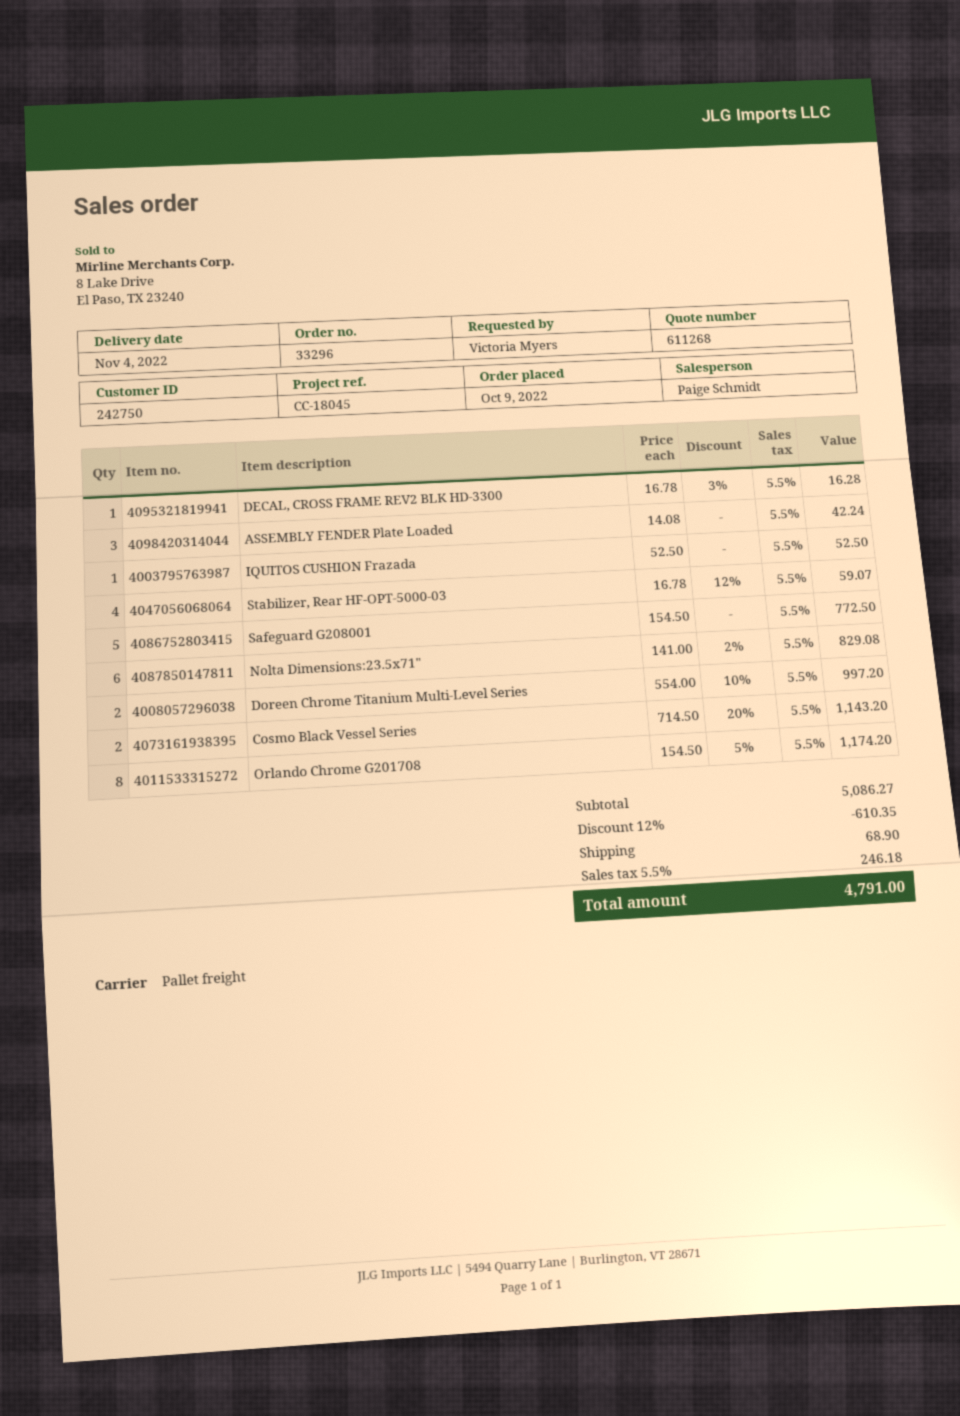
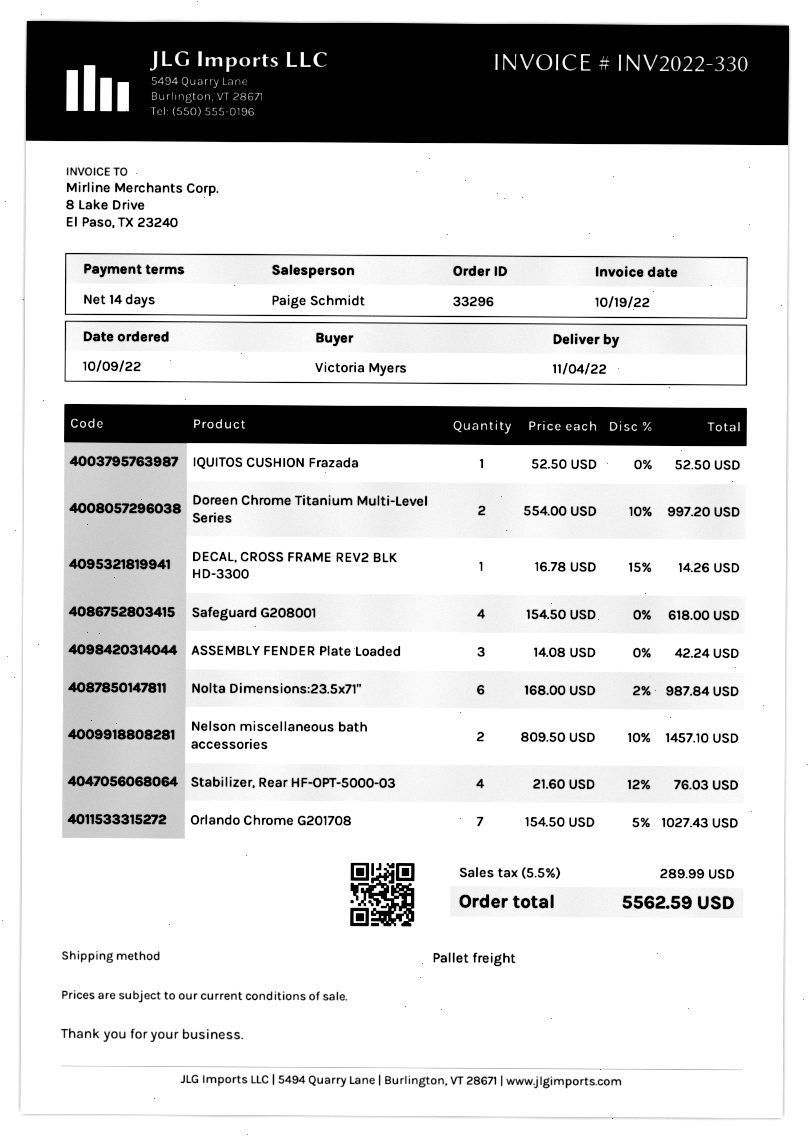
DECAL, CROSS FRAME REV2 BLK HD-3300: 1 x 16.78 - 3% = 16.28 -> 1 x 16.78 - 15% = 14.26
Stabilizer, Rear HF-OPT-5000-03: 4 x 16.78 - 12% = 59.07 -> 4 x 21.60 - 12% = 76.03
Safeguard G208001: 5 x 154.50 = 772.50 -> 4 x 154.50 = 618.00
Nolta Dimensions:23.5x71": 6 x 141.00 - 2% = 829.08 -> 6 x 168.00 - 2% = 987.84
Cosmo Black Vessel Series: 2 x 714.50 - 20% = 1143.20 -> none
Orlando Chrome G201708: 8 x 154.50 - 5% = 1174.20 -> 7 x 154.50 - 5% = 1027.43
Nelson miscellaneous bath accessories: none -> 2 x 809.50 - 10% = 1457.10
discount: 12% = 610.35 -> none
shipping: 68.90 -> none
tax: 5.5% = 246.18 -> 5.5% = 289.99
total: 4791.00 -> 5562.59

